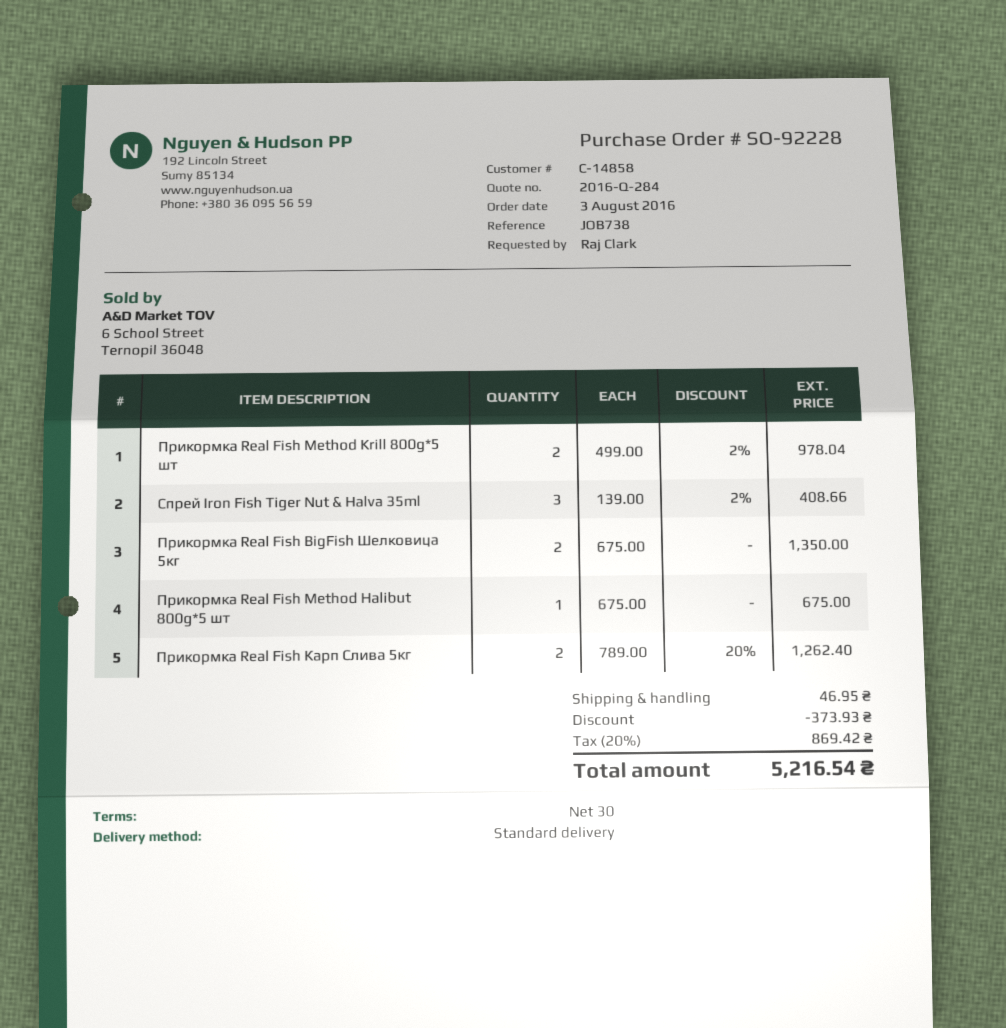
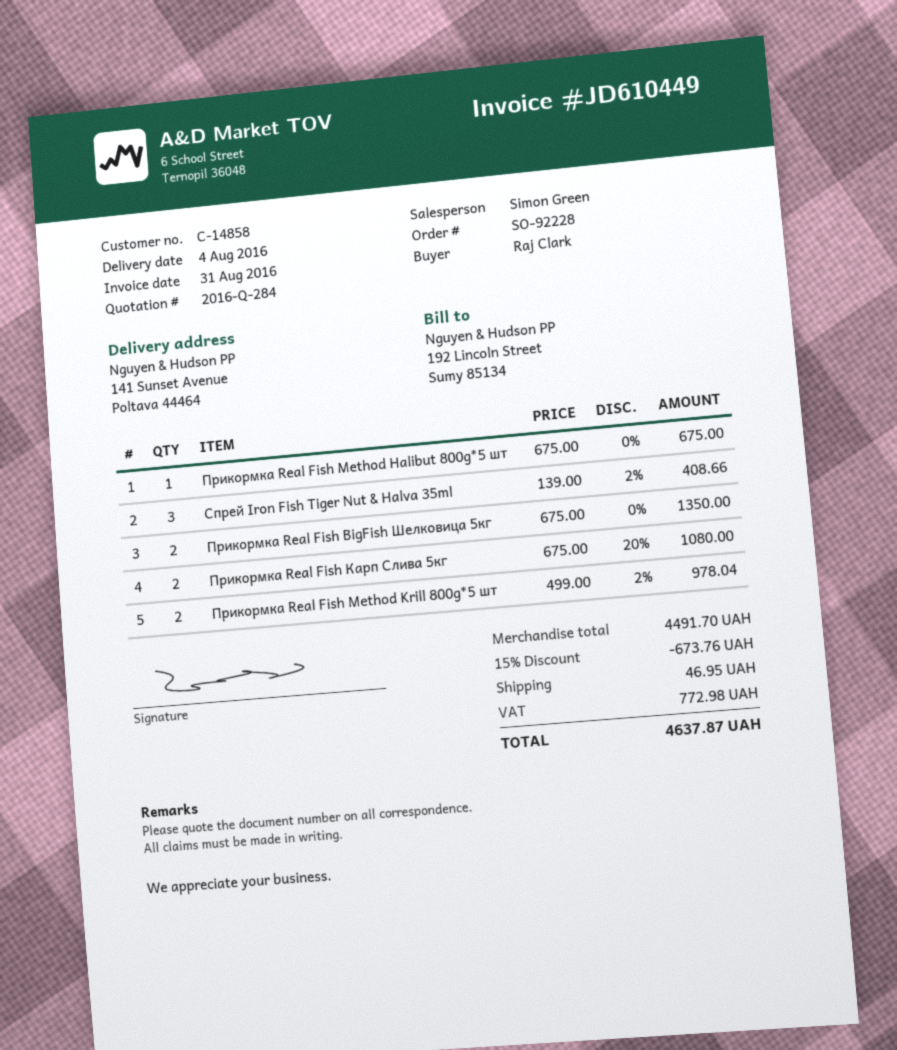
Прикормка Real Fish Карп Слива 5кг: 2 x 789.00 - 20% = 1262.40 -> 2 x 675.00 - 20% = 1080.00
discount: 373.93 -> 673.76
tax: 869.42 -> 772.98
total: 5216.54 -> 4637.87

